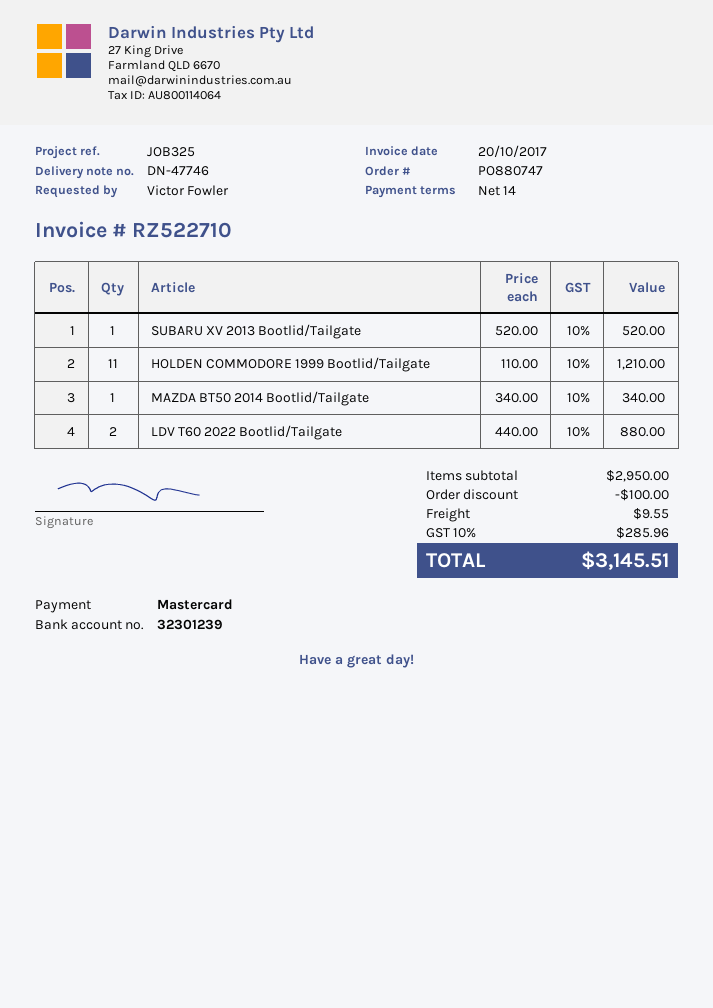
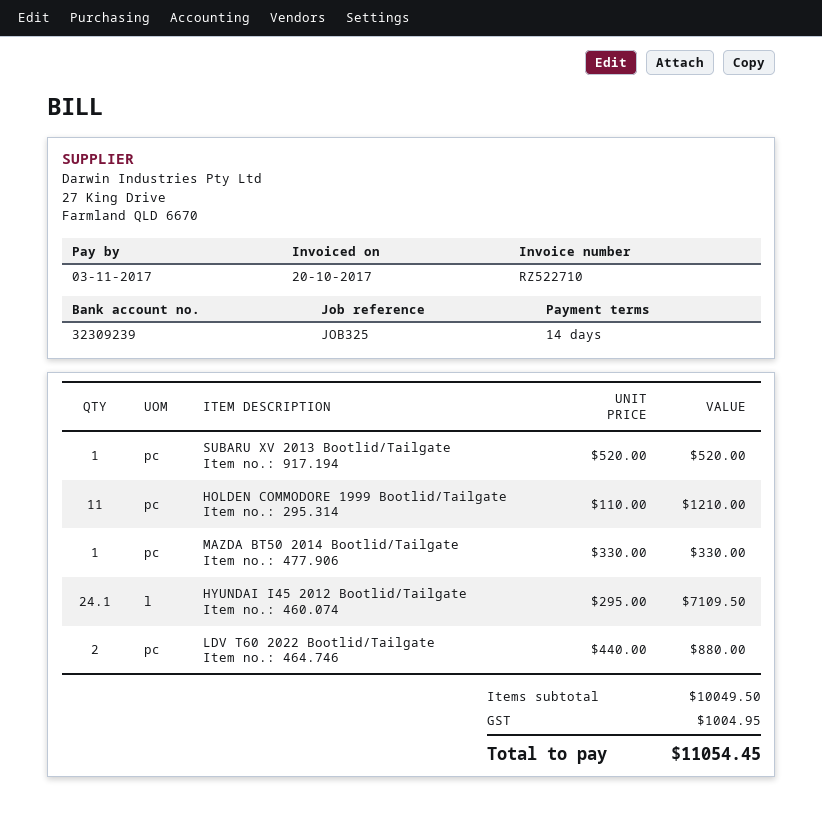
bank account: 32301239 -> 32309239
MAZDA BT50 2014 Bootlid/Tailgate: 1 x 340.00 = 340.00 -> 1 x 330.00 = 330.00
HYUNDAI I45 2012 Bootlid/Tailgate: none -> 24.1 x 295.00 = 7109.50
subtotal: 2950.00 -> 10049.50
discount: 100.00 -> none
shipping: 9.55 -> none
tax: 285.96 -> 1004.95
total: 3145.51 -> 11054.45

